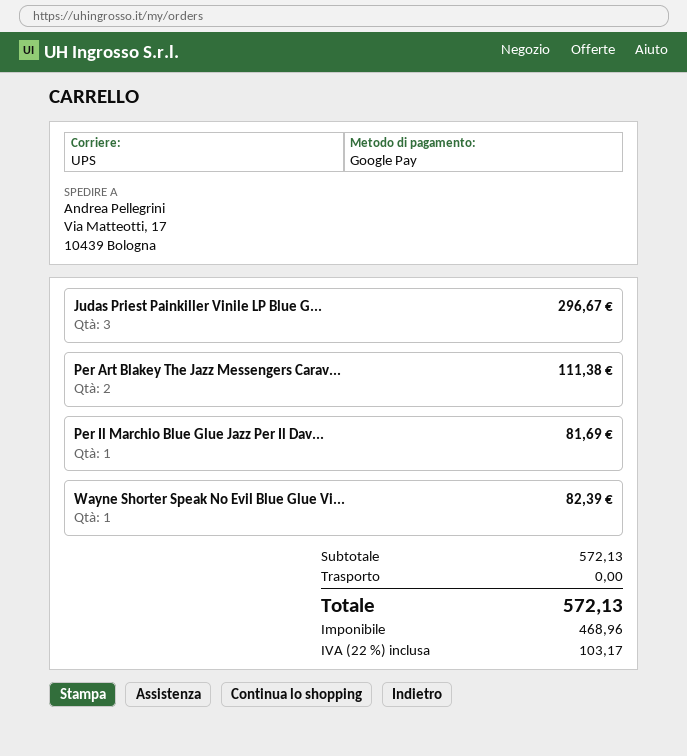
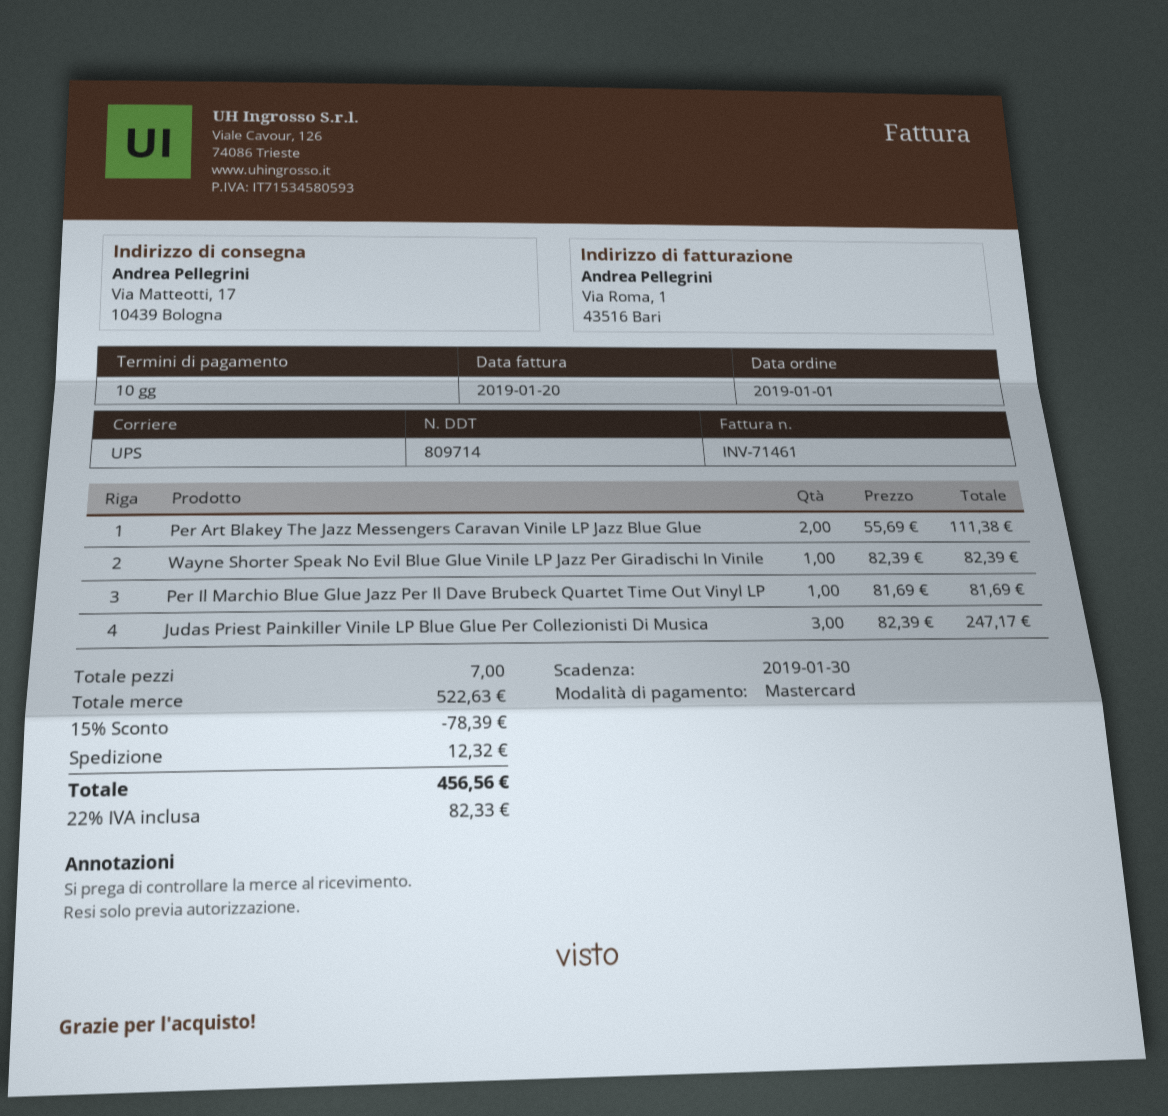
payment method: Google Pay -> Mastercard
Judas Priest Painkiller Vinile LP Blue G...: 3 for 296.67 -> 3 for 247.17
subtotal: 572.13 -> 522.63
discount: none -> 15% = 78.39
shipping: 0.00 -> 12.32
tax: 22% = 103.17 -> 22% = 82.33
total: 572.13 -> 456.56

